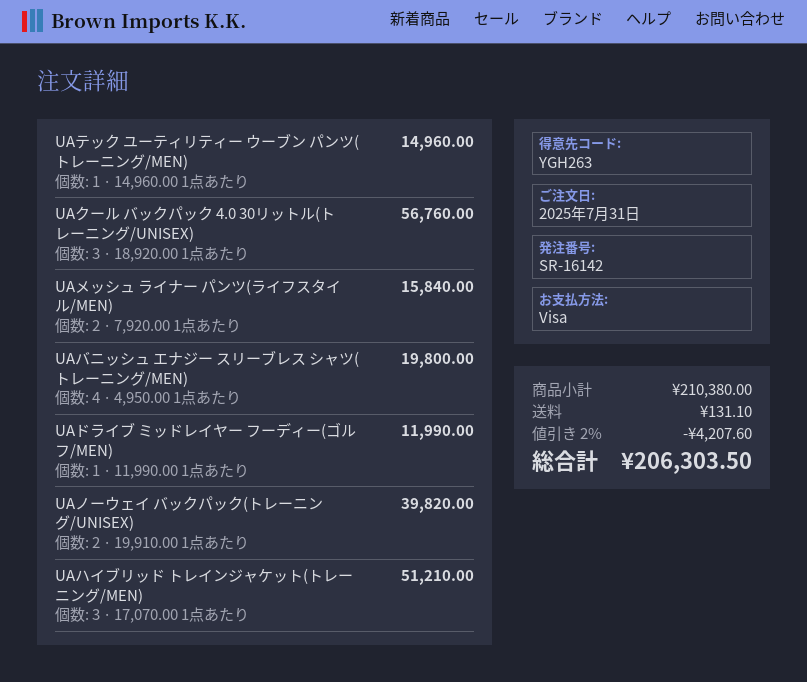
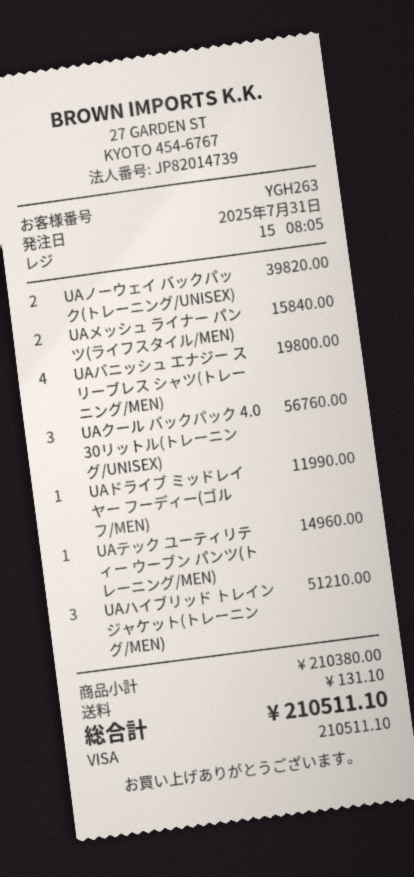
discount: 2% = 4207.60 -> none
total: 206303.50 -> 210511.10

